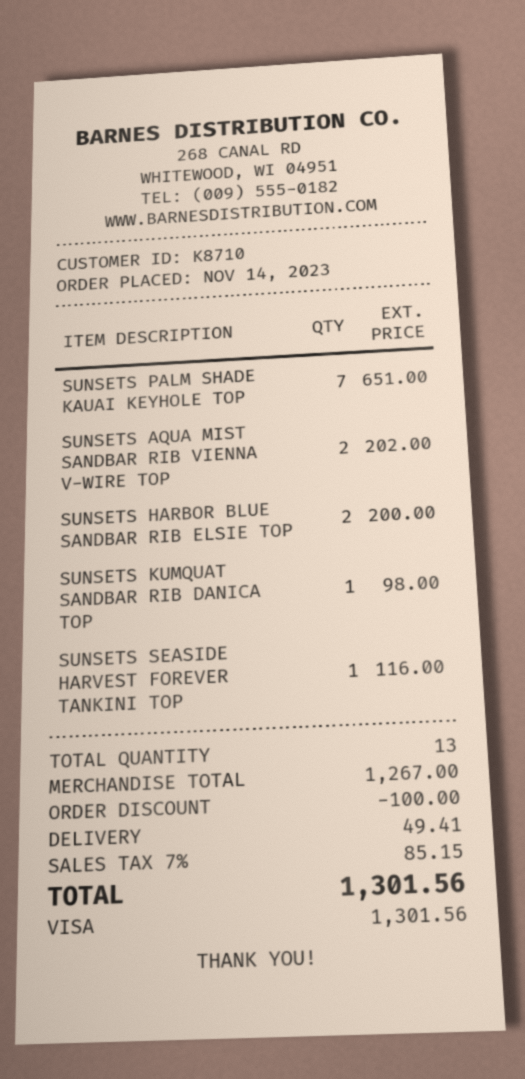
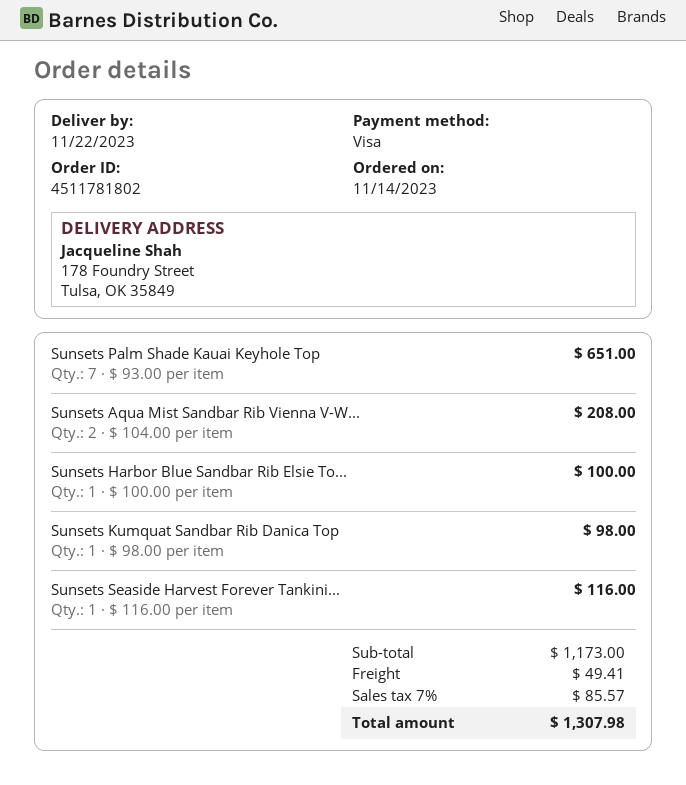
SUNSETS AQUA MIST SANDBAR RIB VIENNA V-WIRE TOP: 2 for 202.00 -> 2 for 208.00
SUNSETS HARBOR BLUE SANDBAR RIB ELSIE TOP: 2 for 200.00 -> 1 for 100.00
subtotal: 1267.00 -> 1173.00
discount: 100.00 -> none
tax: 7% = 85.15 -> 7% = 85.57
total: 1301.56 -> 1307.98

